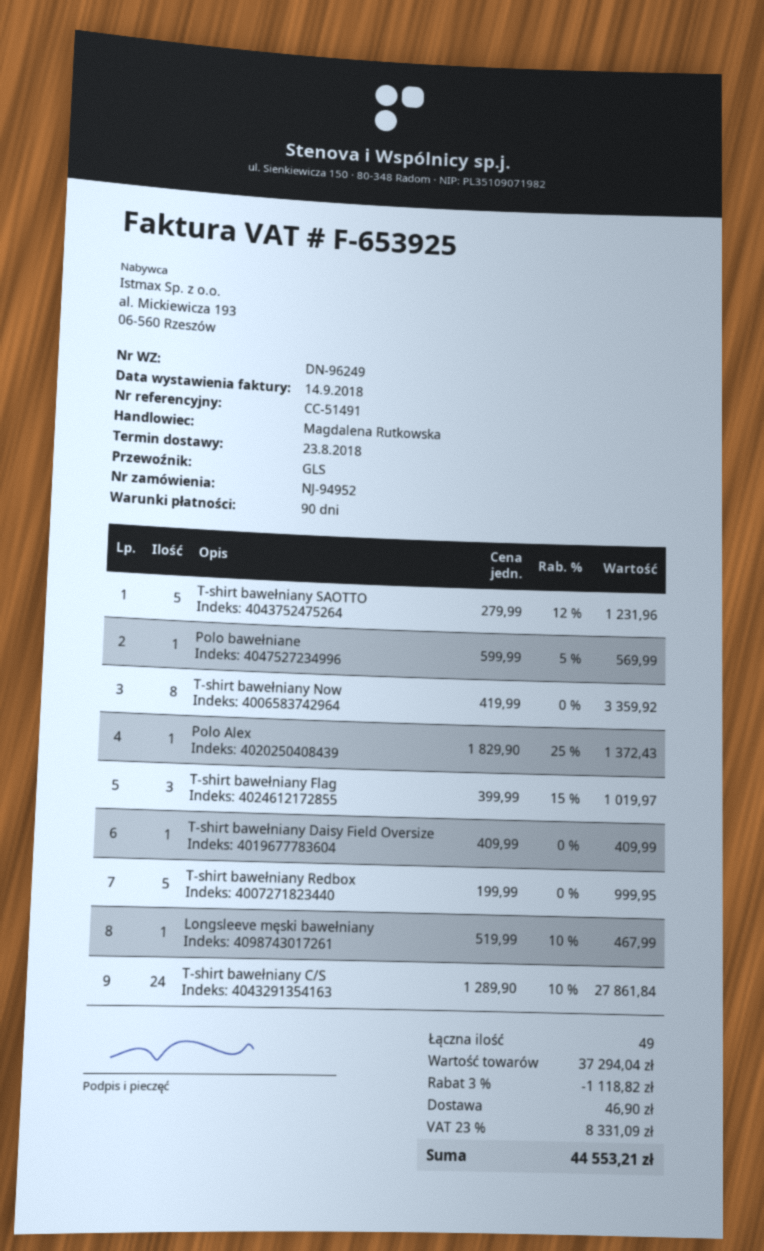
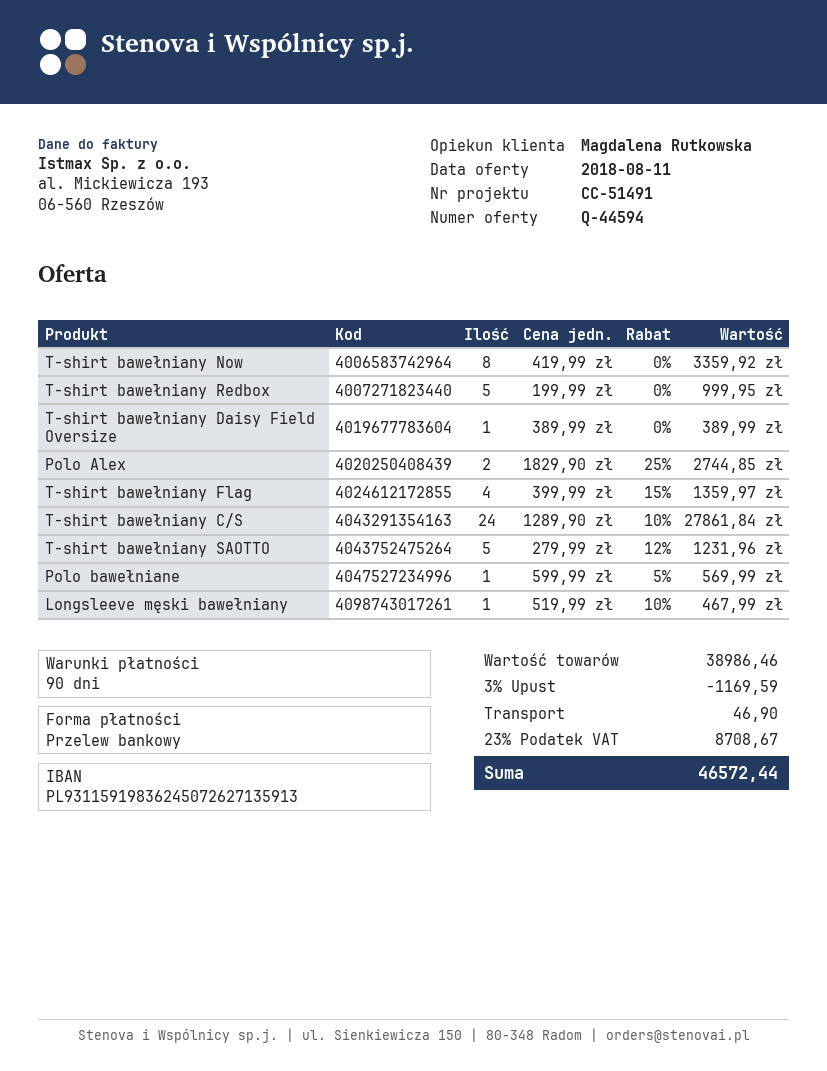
Polo Alex: 1 x 1829.90 - 25% = 1372.43 -> 2 x 1829.90 - 25% = 2744.85
T-shirt bawełniany Flag: 3 x 399.99 - 15% = 1019.97 -> 4 x 399.99 - 15% = 1359.97
T-shirt bawełniany Daisy Field Oversize: 1 x 409.99 = 409.99 -> 1 x 389.99 = 389.99
subtotal: 37294.04 -> 38986.46
discount: 3% = 1118.82 -> 3% = 1169.59
tax: 23% = 8331.09 -> 23% = 8708.67
total: 44553.21 -> 46572.44

